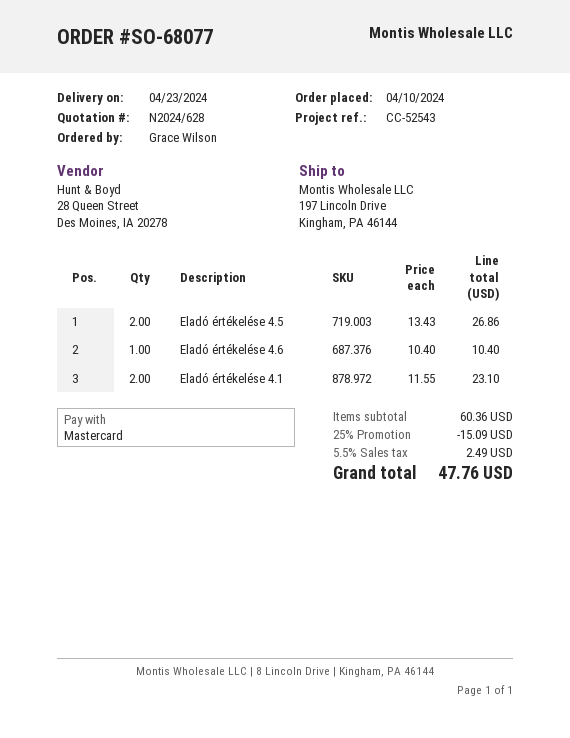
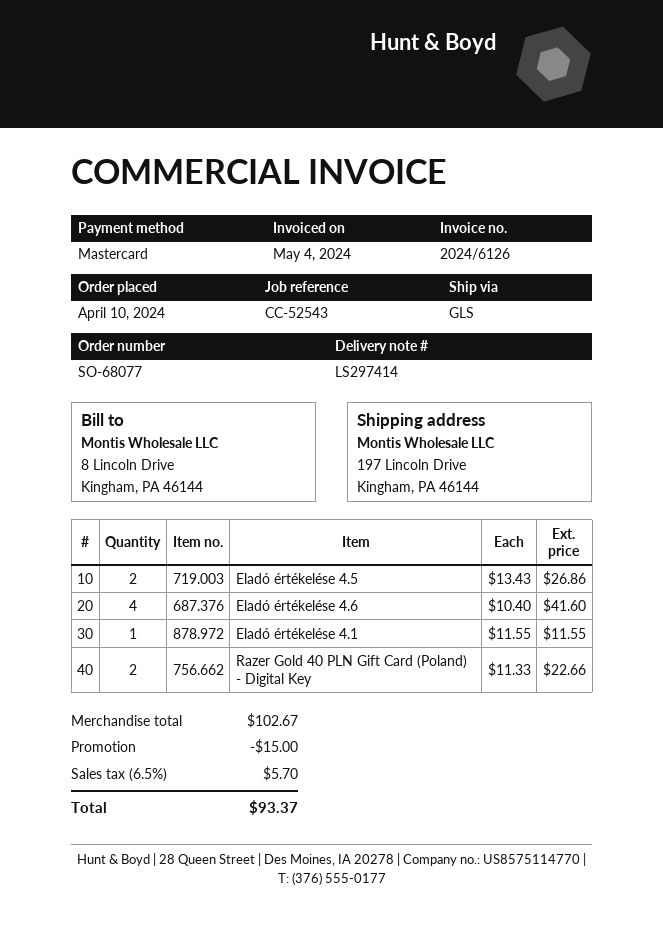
Eladó értékelése 4.6: 1 x 10.40 = 10.40 -> 4 x 10.40 = 41.60
Eladó értékelése 4.1: 2 x 11.55 = 23.10 -> 1 x 11.55 = 11.55
Razer Gold 40 PLN Gift Card (Poland) - Digital Key: none -> 2 x 11.33 = 22.66
subtotal: 60.36 -> 102.67
discount: 15.09 -> 15.00
tax: 5.5% = 2.49 -> 6.5% = 5.70
total: 47.76 -> 93.37

